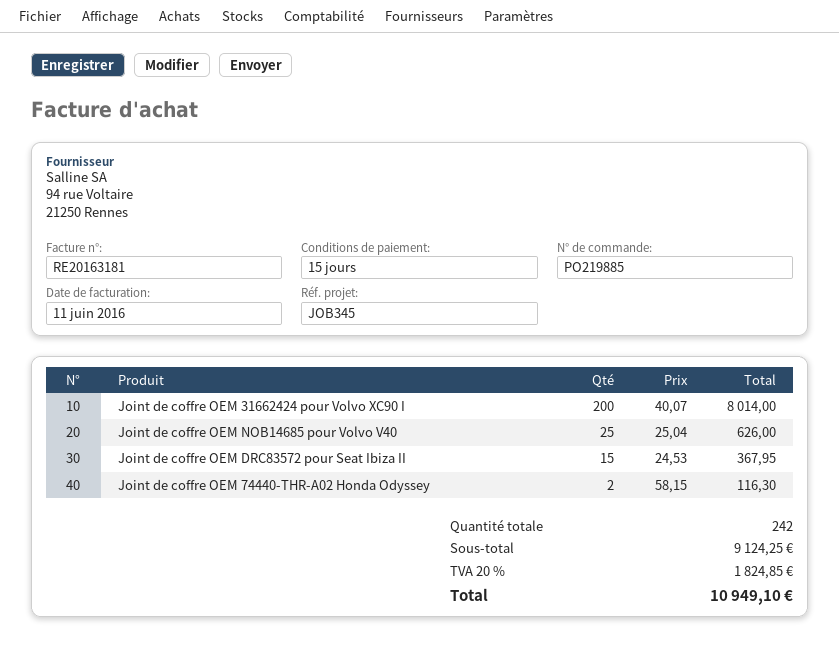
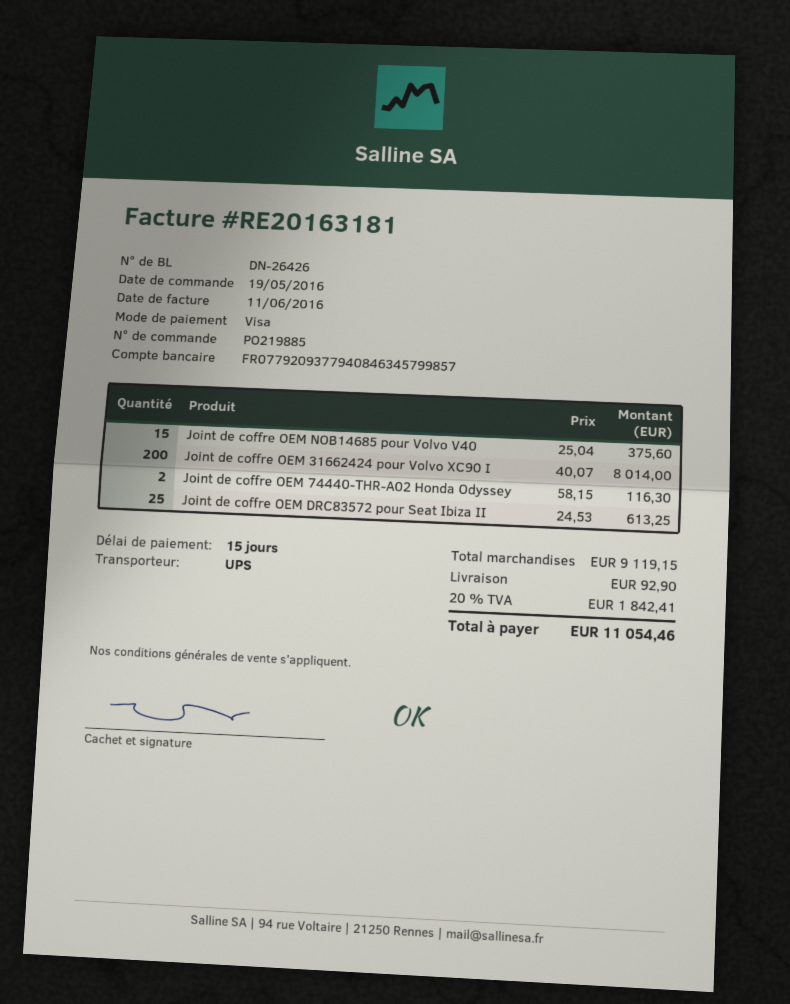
Joint de coffre OEM NOB14685 pour Volvo V40: 25 x 25.04 = 626.00 -> 15 x 25.04 = 375.60
Joint de coffre OEM DRC83572 pour Seat Ibiza II: 15 x 24.53 = 367.95 -> 25 x 24.53 = 613.25
subtotal: 9124.25 -> 9119.15
shipping: none -> 92.90
tax: 20% = 1824.85 -> 20% = 1842.41
total: 10949.10 -> 11054.46

